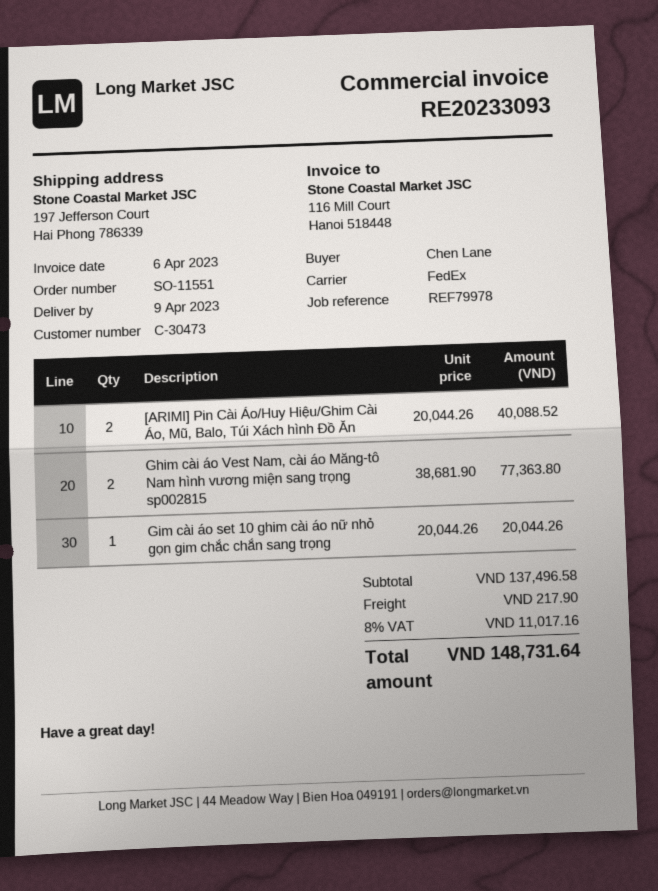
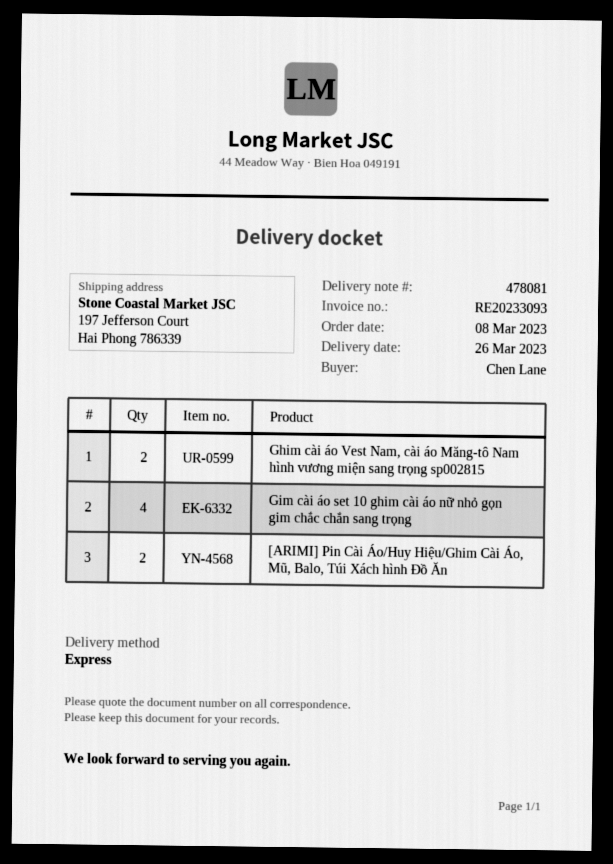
delivery date: 2023-04-09 -> 2023-03-26
shipping method: FedEx -> express
Gim cài áo set 10 ghim cài áo nữ nhỏ gọn gim chắc chắn sang trọng: 1 -> 4

